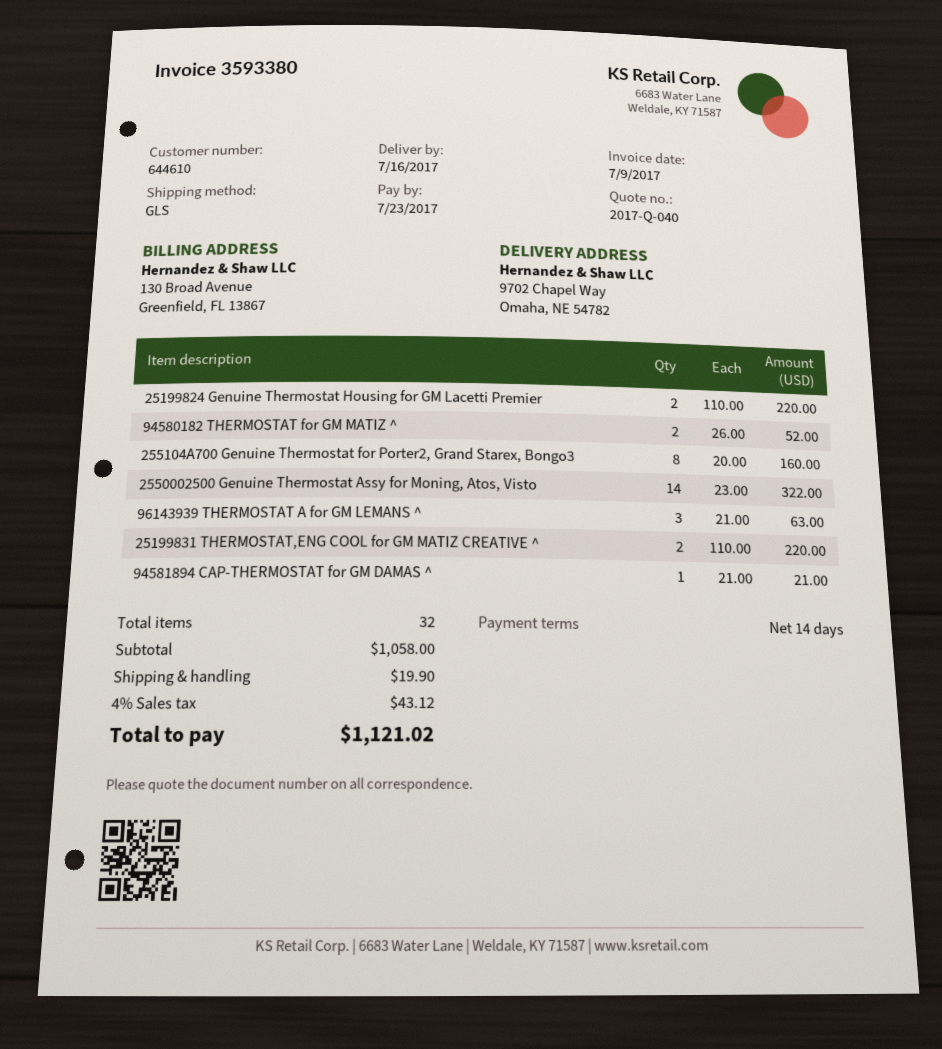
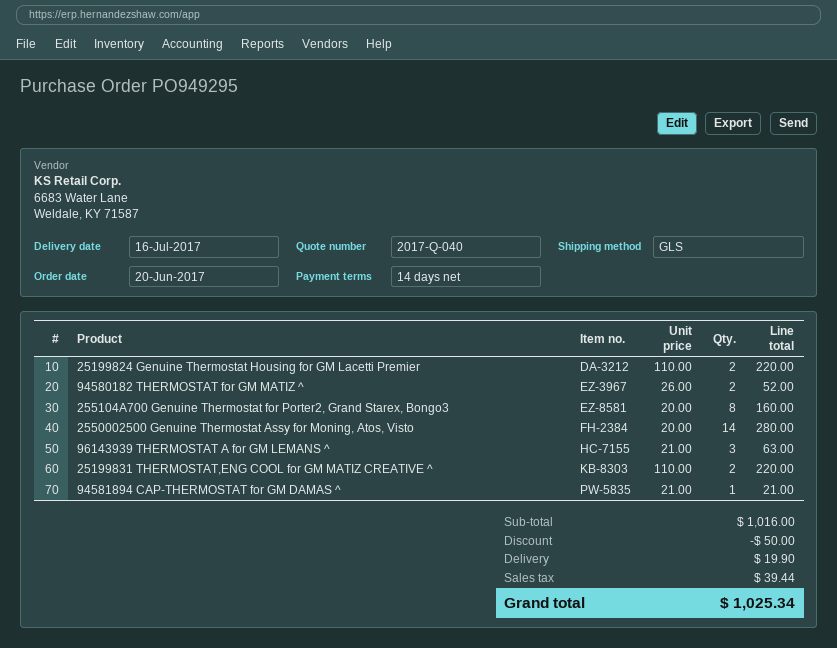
2550002500 Genuine Thermostat Assy for Moning, Atos, Visto: 14 x 23.00 = 322.00 -> 14 x 20.00 = 280.00
subtotal: 1058.00 -> 1016.00
discount: none -> 50.00
tax: 43.12 -> 39.44
total: 1121.02 -> 1025.34

